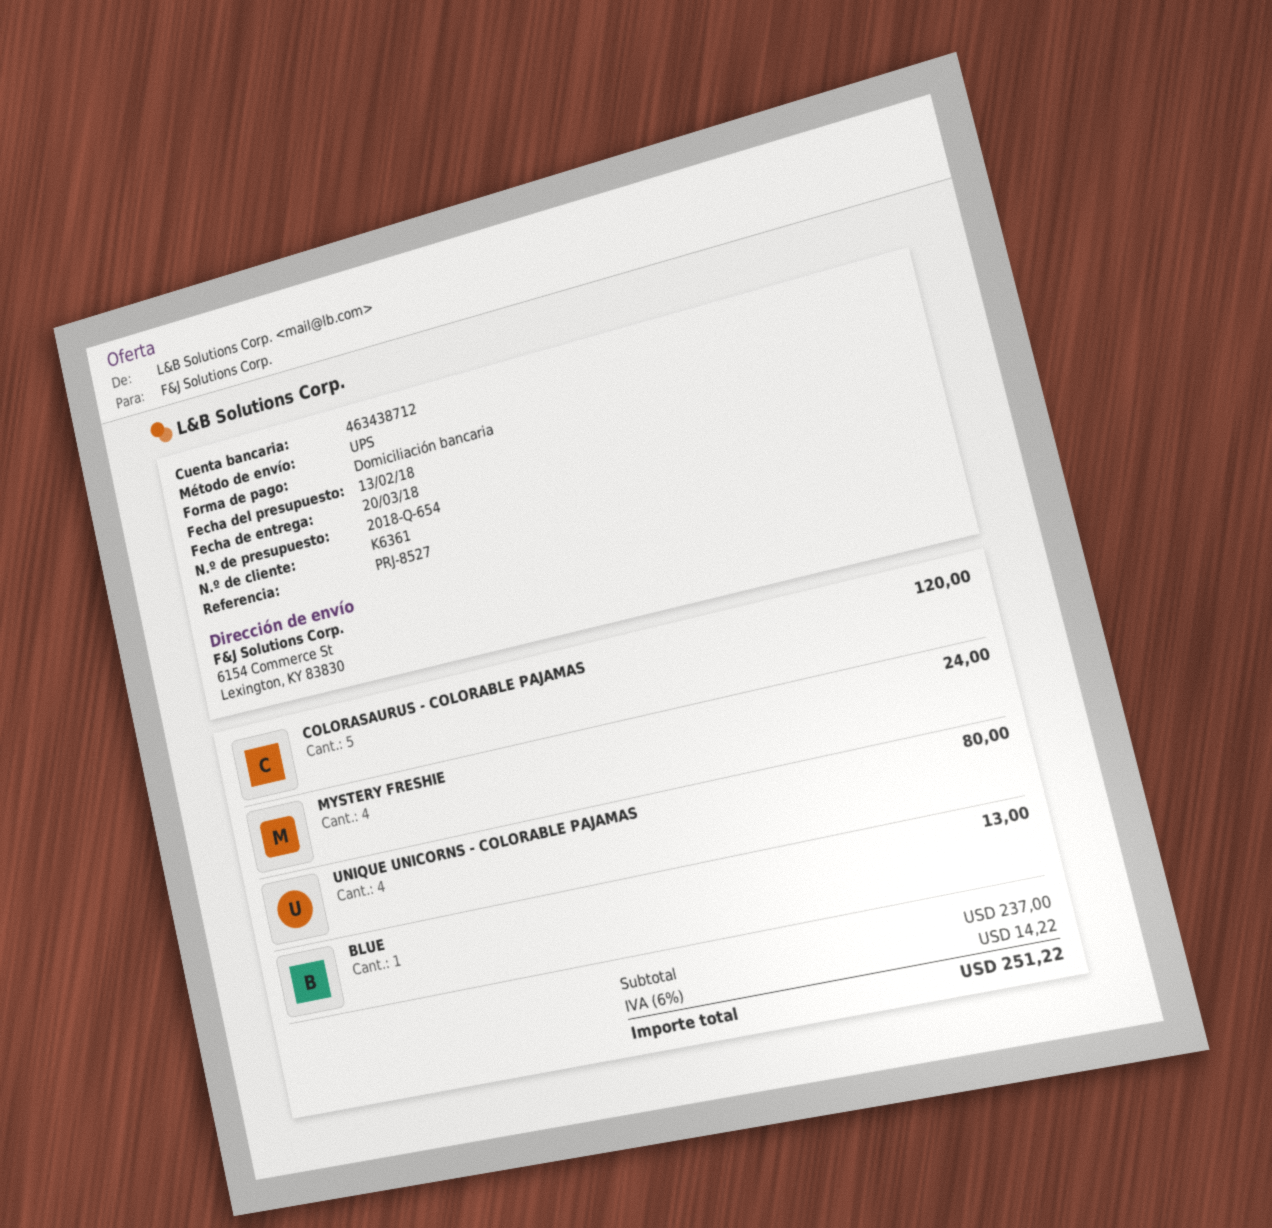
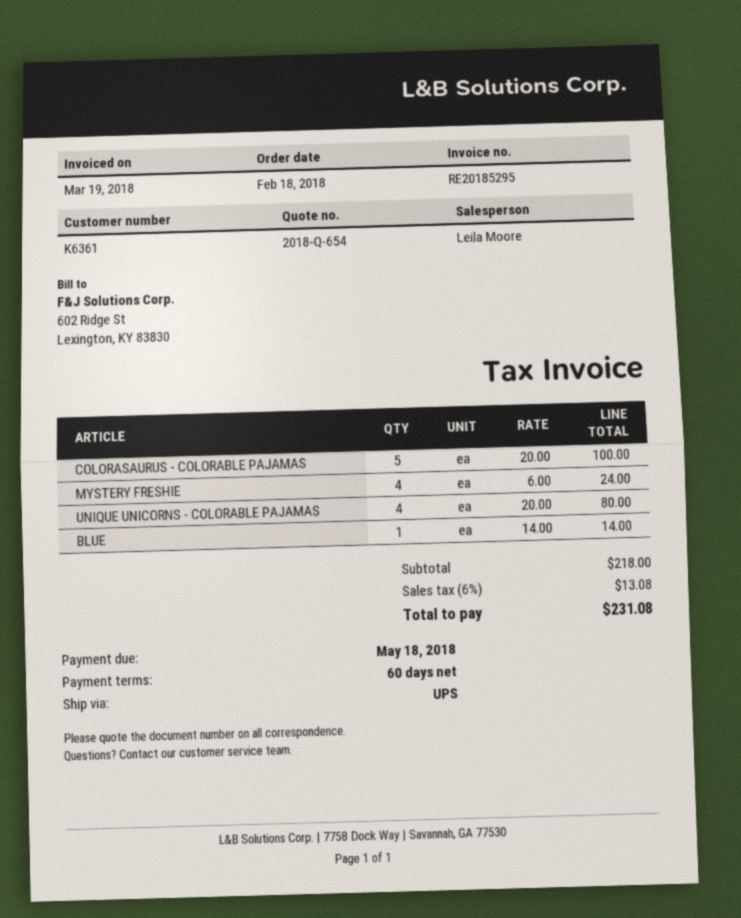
COLORASAURUS - COLORABLE PAJAMAS: 5 for 120.00 -> 5 for 100.00
BLUE: 1 for 13.00 -> 1 for 14.00
subtotal: 237.00 -> 218.00
tax: 6% = 14.22 -> 6% = 13.08
total: 251.22 -> 231.08

